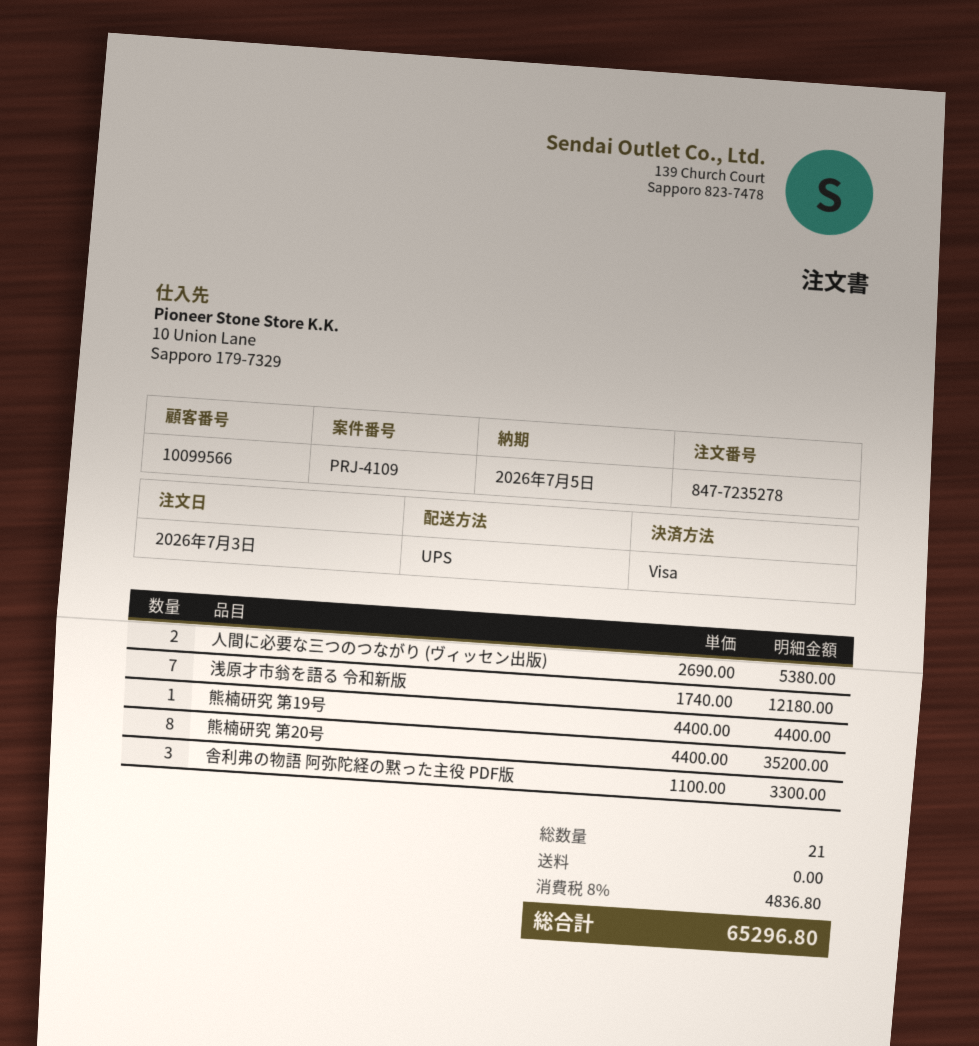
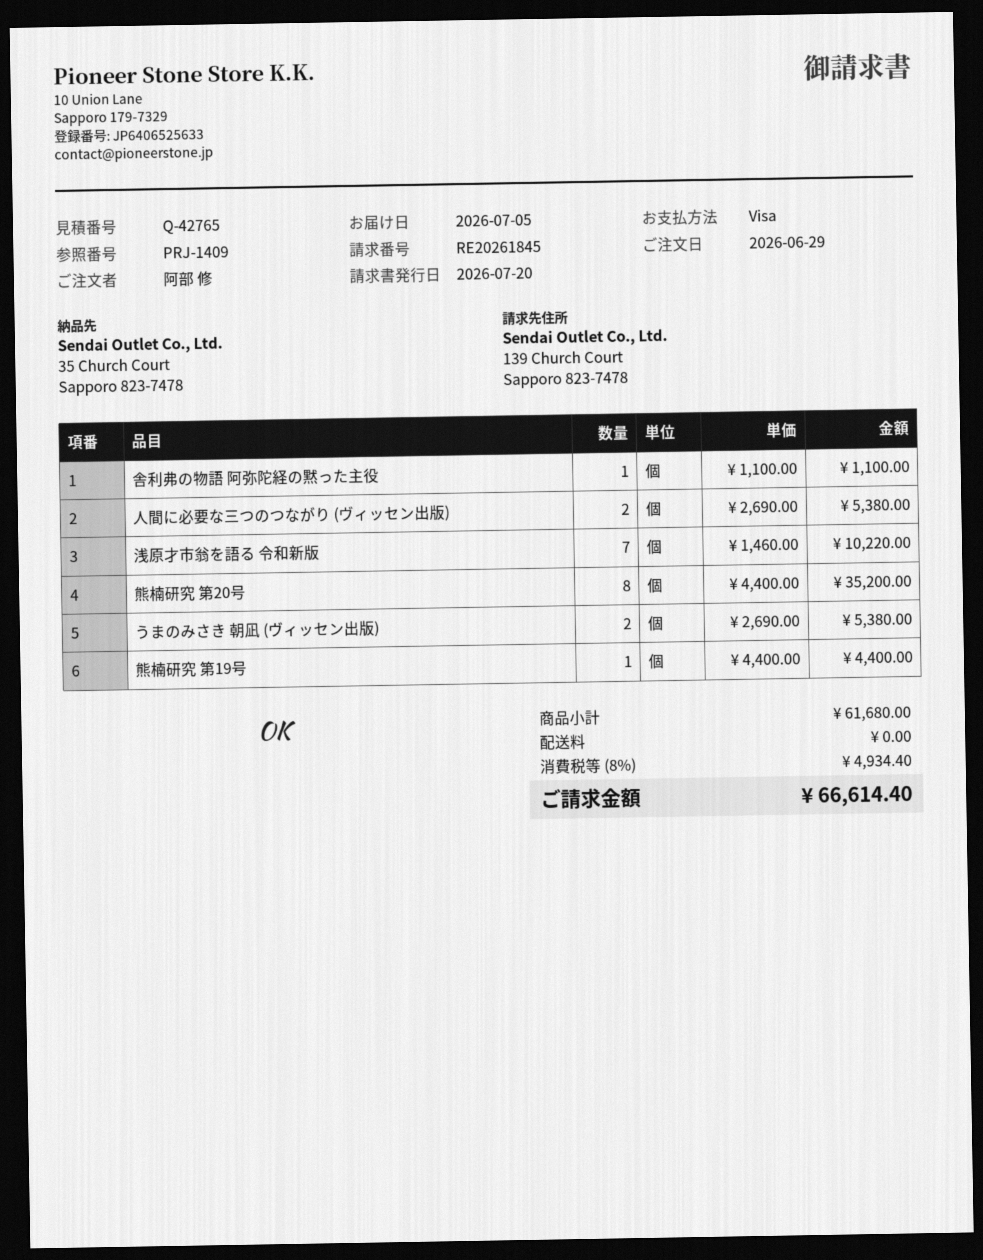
order date: 2026-07-03 -> 2026-06-29
reference: PRJ-4109 -> PRJ-1409
浅原才市翁を語る 令和新版: 7 x 1740.00 = 12180.00 -> 7 x 1460.00 = 10220.00
舎利弗の物語 阿弥陀経の黙った主役 PDF版: 3 x 1100.00 = 3300.00 -> none
舎利弗の物語 阿弥陀経の黙った主役: none -> 1 x 1100.00 = 1100.00
うまのみさき 朝凪 (ヴィッセン出版): none -> 2 x 2690.00 = 5380.00
tax: 8% = 4836.80 -> 8% = 4934.40
total: 65296.80 -> 66614.40

